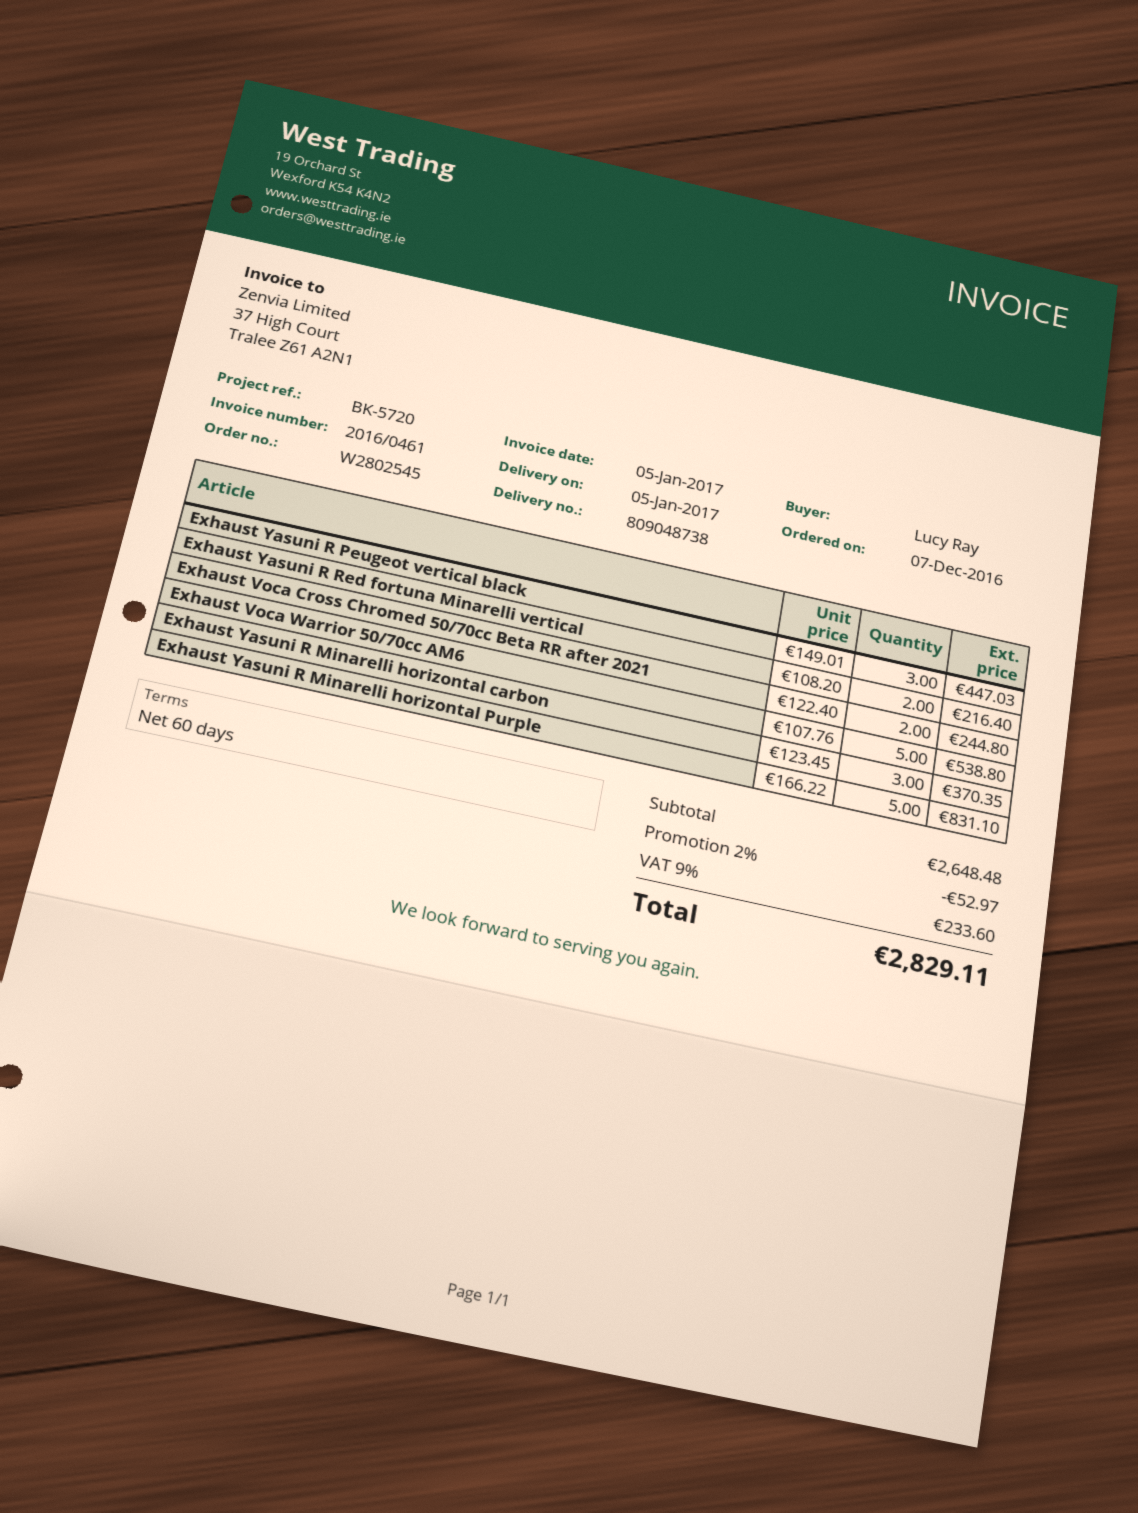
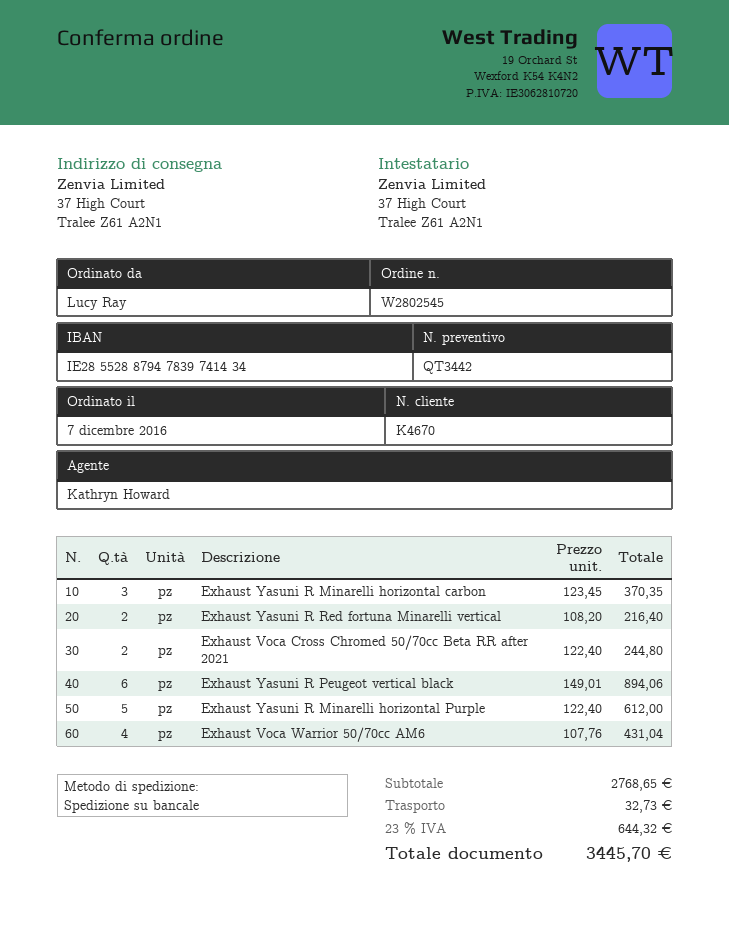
Exhaust Yasuni R Peugeot vertical black: 3 x 149.01 = 447.03 -> 6 x 149.01 = 894.06
Exhaust Voca Warrior 50/70cc AM6: 5 x 107.76 = 538.80 -> 4 x 107.76 = 431.04
Exhaust Yasuni R Minarelli horizontal Purple: 5 x 166.22 = 831.10 -> 5 x 122.40 = 612.00
subtotal: 2648.48 -> 2768.65
discount: 2% = 52.97 -> none
shipping: none -> 32.73
tax: 9% = 233.60 -> 23% = 644.32
total: 2829.11 -> 3445.70

